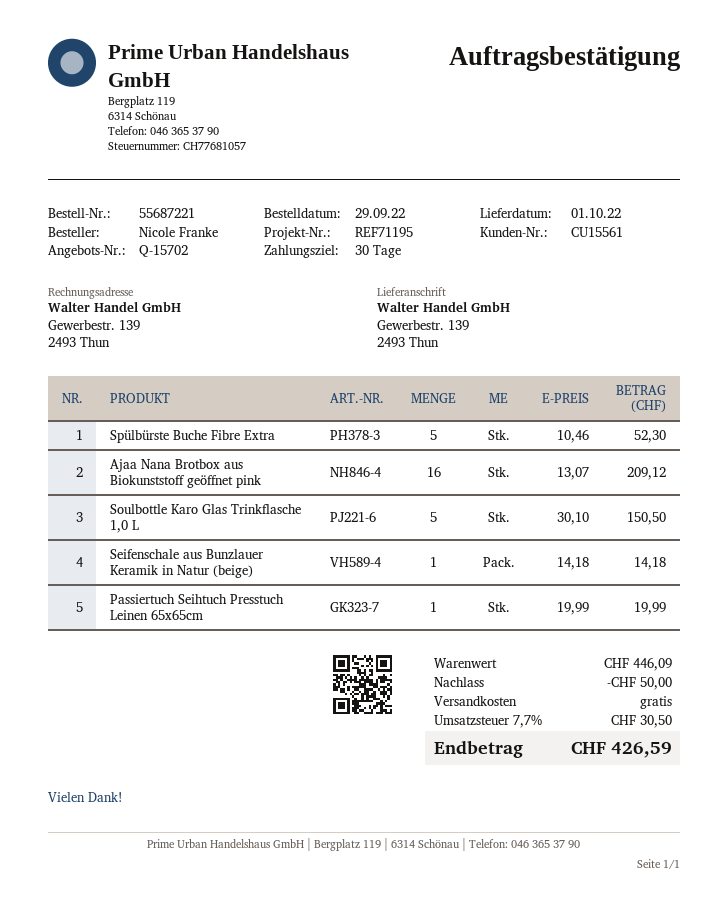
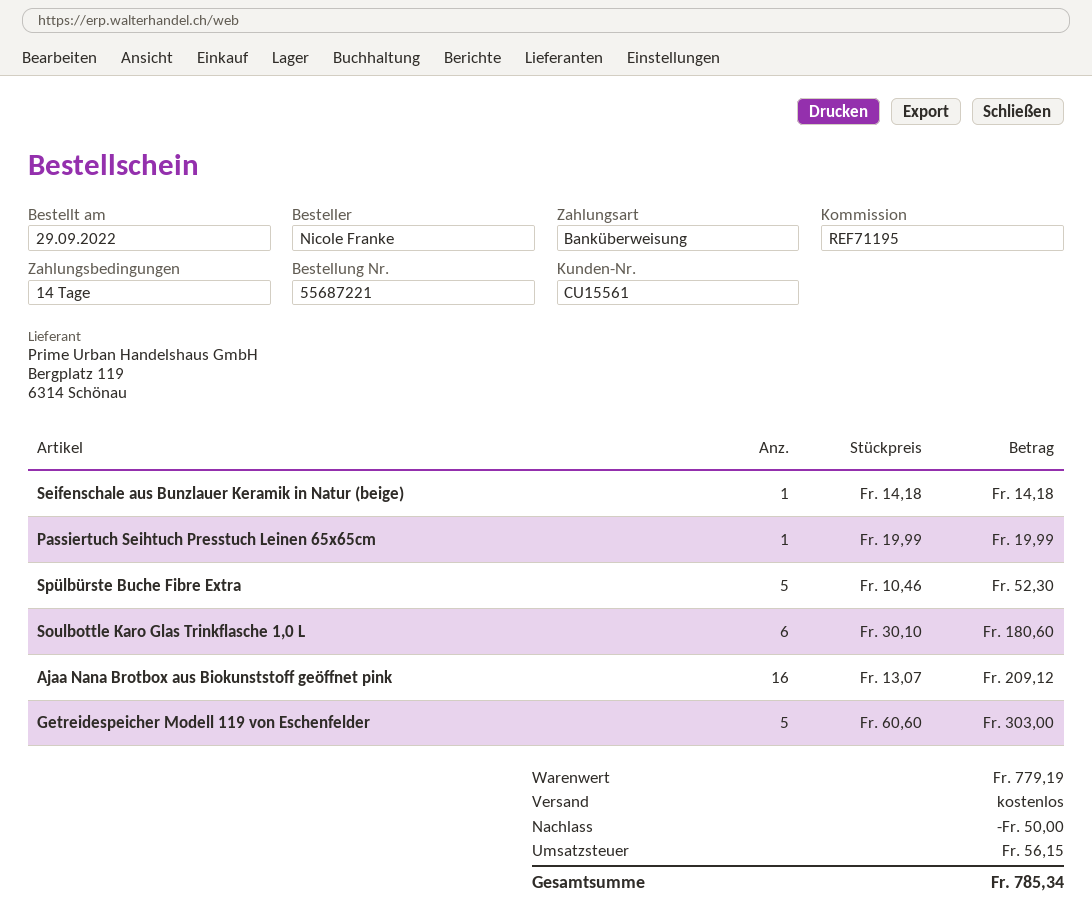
payment terms: 30 days -> 14 days
Soulbottle Karo Glas Trinkflasche 1,0 L: 5 x 30.10 = 150.50 -> 6 x 30.10 = 180.60
Getreidespeicher Modell 119 von Eschenfelder: none -> 5 x 60.60 = 303.00
subtotal: 446.09 -> 779.19
tax: 30.50 -> 56.15
total: 426.59 -> 785.34

